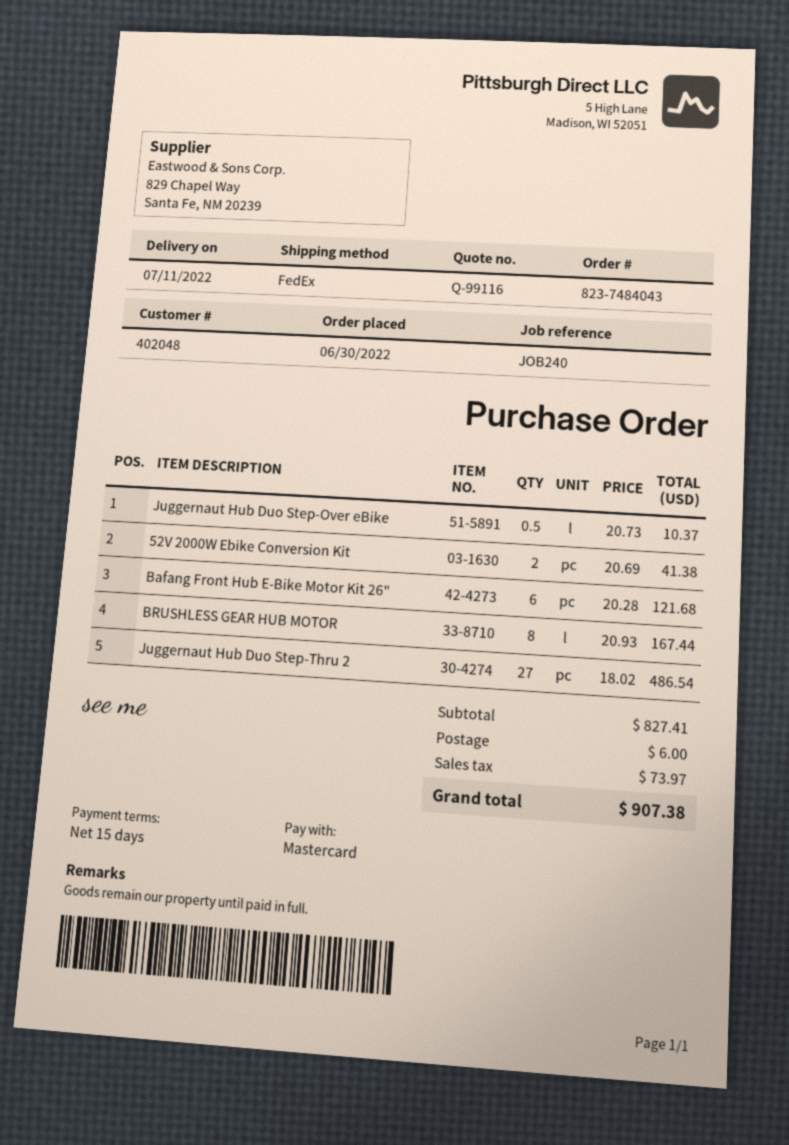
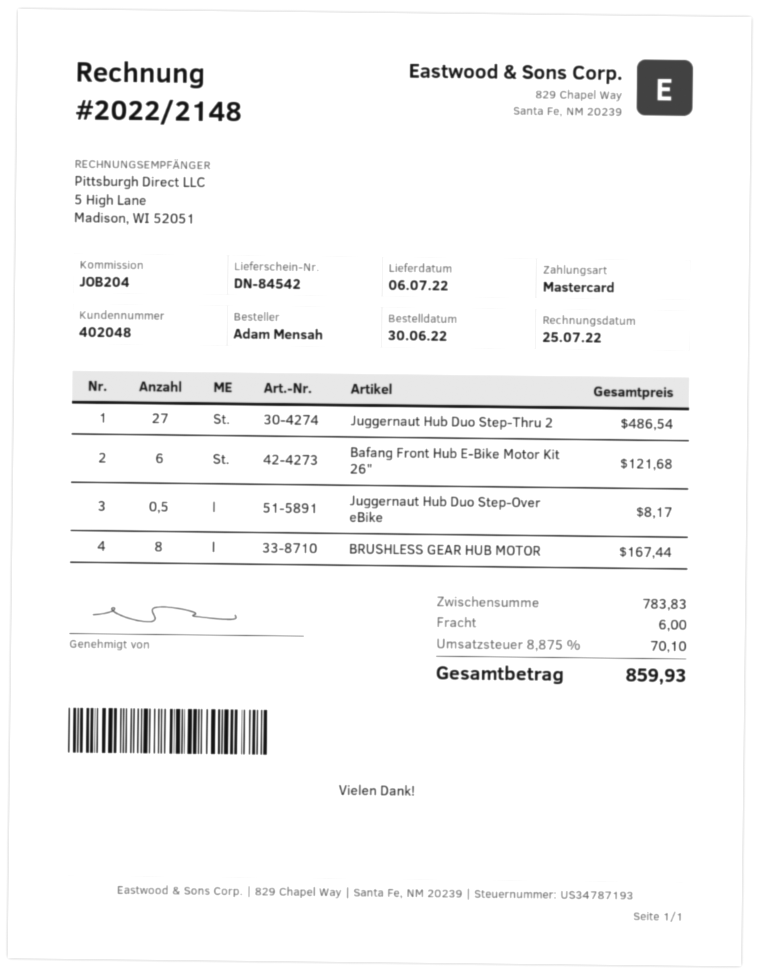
delivery date: 2022-07-11 -> 2022-07-06
reference: JOB240 -> JOB204
Juggernaut Hub Duo Step-Over eBike: 0.5 for 10.37 -> 0.5 for 8.17
52V 2000W Ebike Conversion Kit: 2 for 41.38 -> none
subtotal: 827.41 -> 783.83
tax: 73.97 -> 70.10
total: 907.38 -> 859.93

